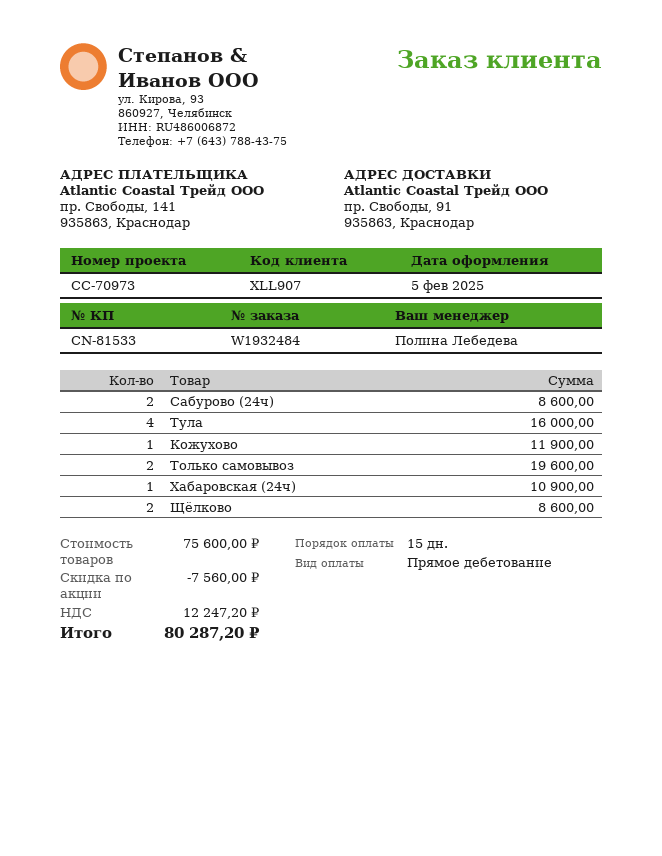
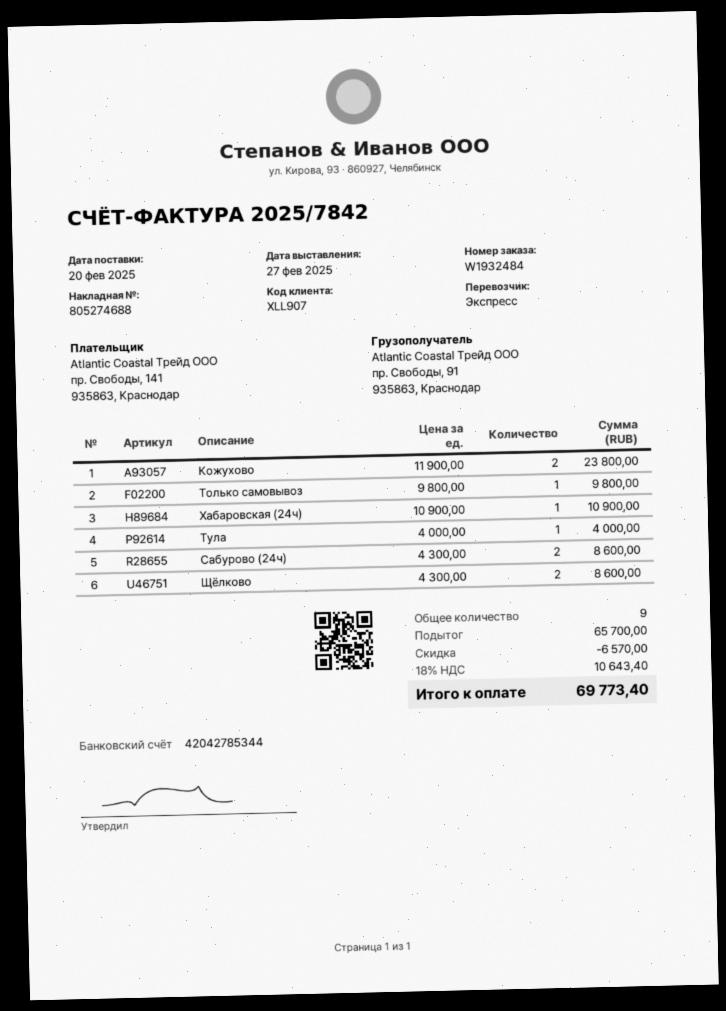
Тула: 4 for 16000.00 -> 1 for 4000.00
Кожухово: 1 for 11900.00 -> 2 for 23800.00
Только самовывоз: 2 for 19600.00 -> 1 for 9800.00
subtotal: 75600.00 -> 65700.00
discount: 7560.00 -> 6570.00
tax: 12247.20 -> 10643.40
total: 80287.20 -> 69773.40

